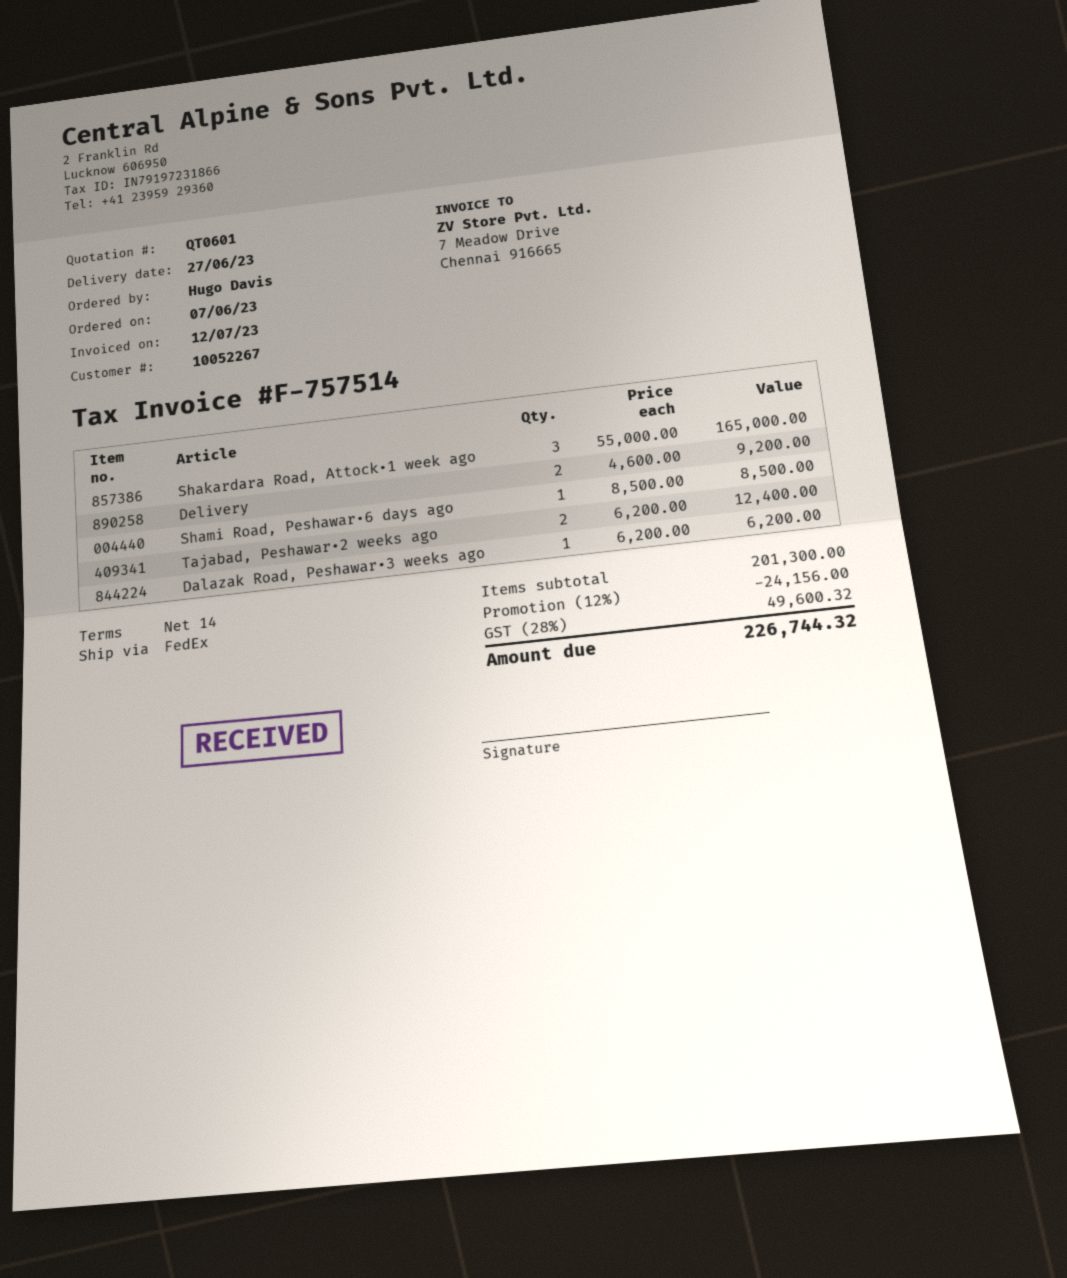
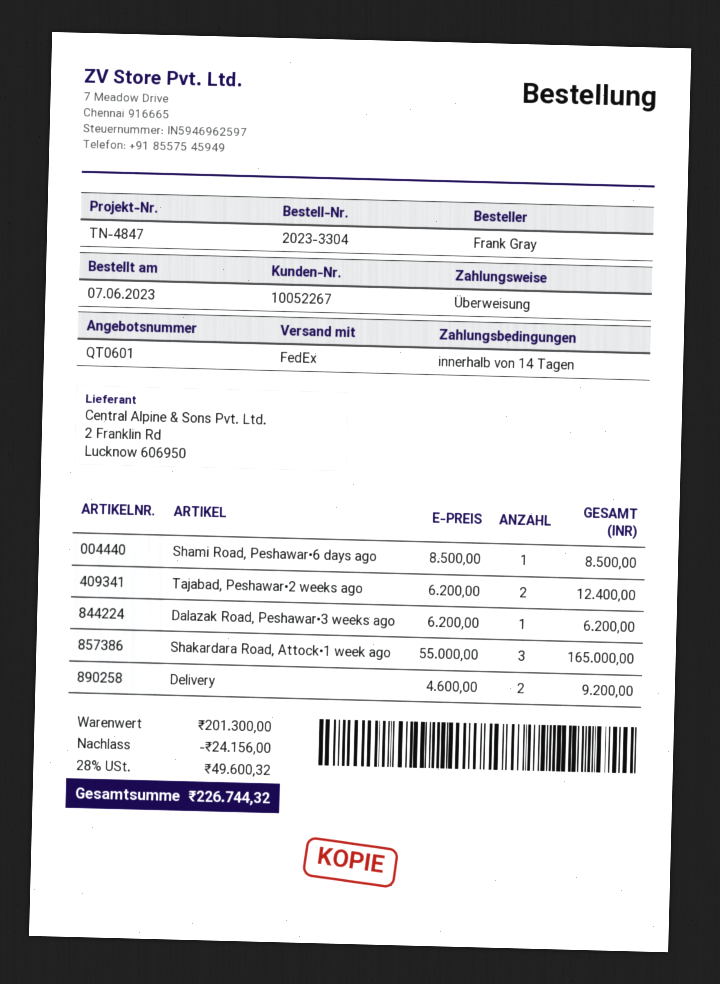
ordered by: Hugo Davis -> Frank Gray

